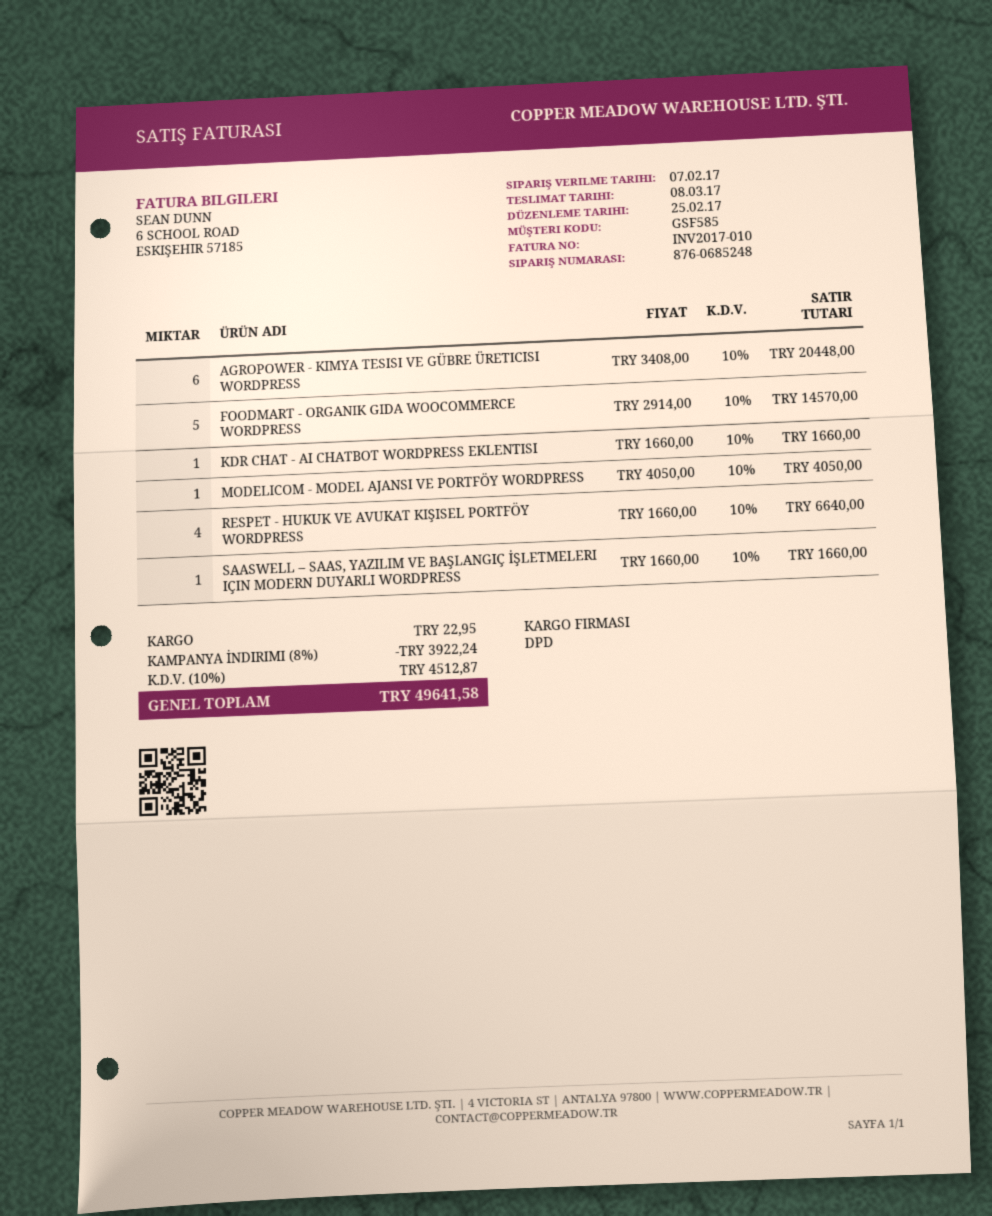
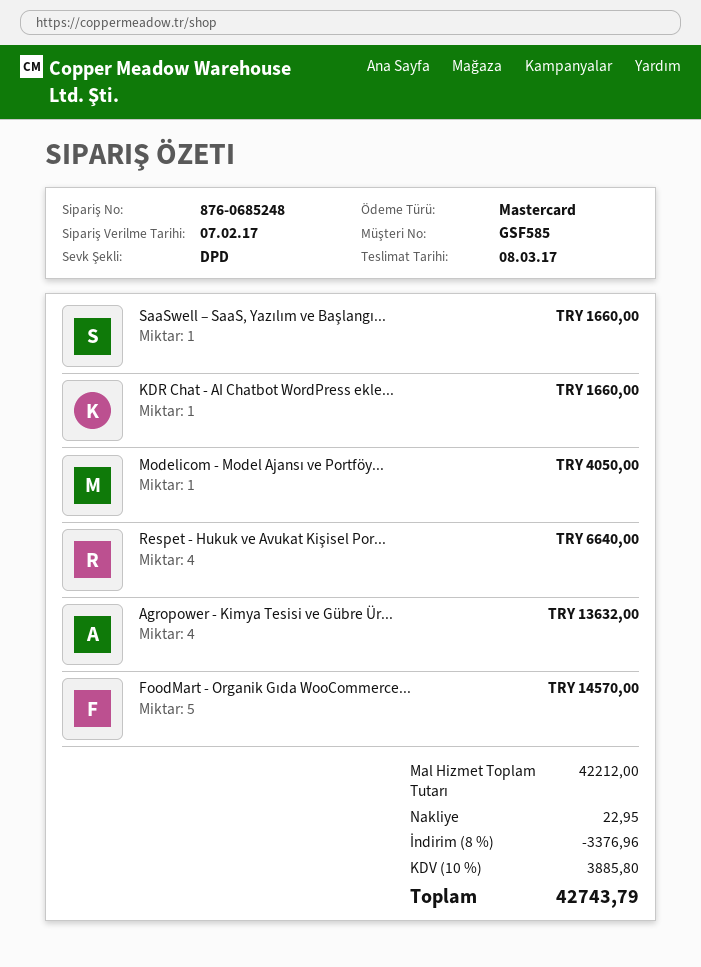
AGROPOWER - KIMYA TESISI VE GÜBRE ÜRETICISI WORDPRESS: 6 for 20448.00 -> 4 for 13632.00
discount: 8% = 3922.24 -> 8% = 3376.96
tax: 10% = 4512.87 -> 10% = 3885.80
total: 49641.58 -> 42743.79

